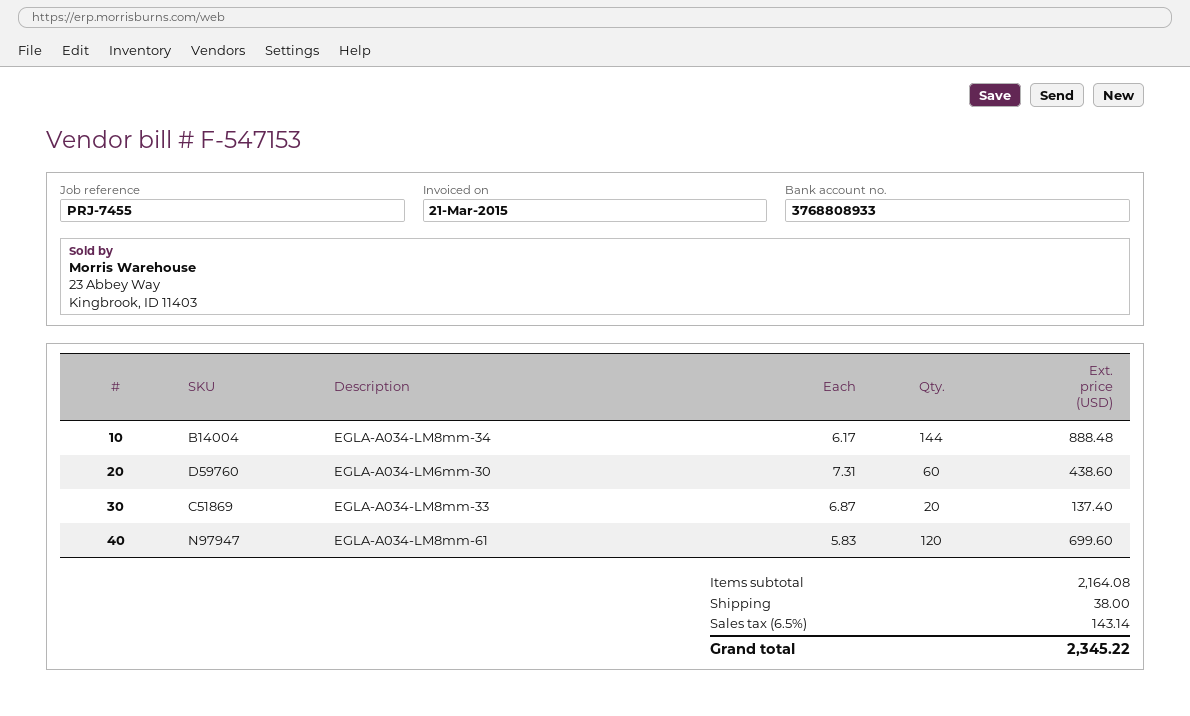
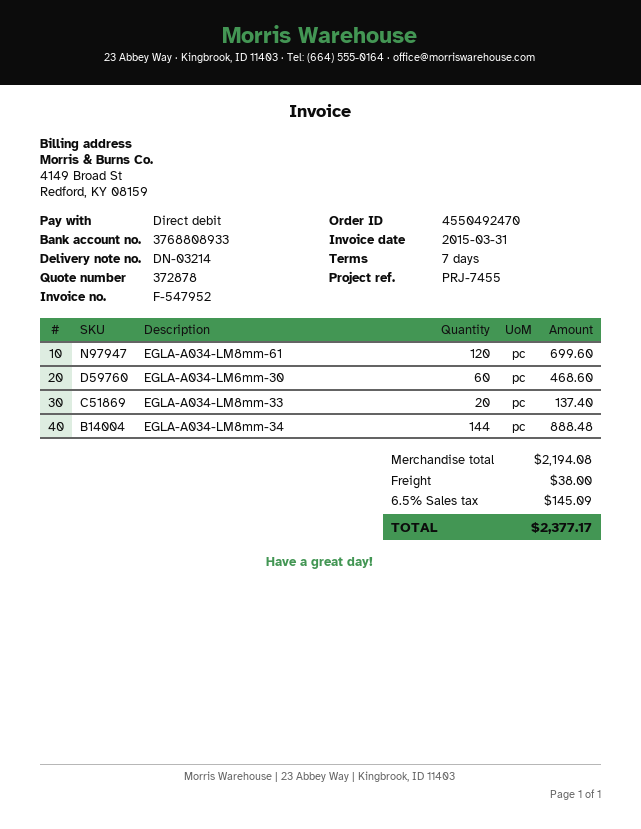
invoice number: F-547153 -> F-547952
invoice date: 2015-03-21 -> 2015-03-31
EGLA-A034-LM6mm-30: 60 for 438.60 -> 60 for 468.60
subtotal: 2164.08 -> 2194.08
tax: 6.5% = 143.14 -> 6.5% = 145.09
total: 2345.22 -> 2377.17

